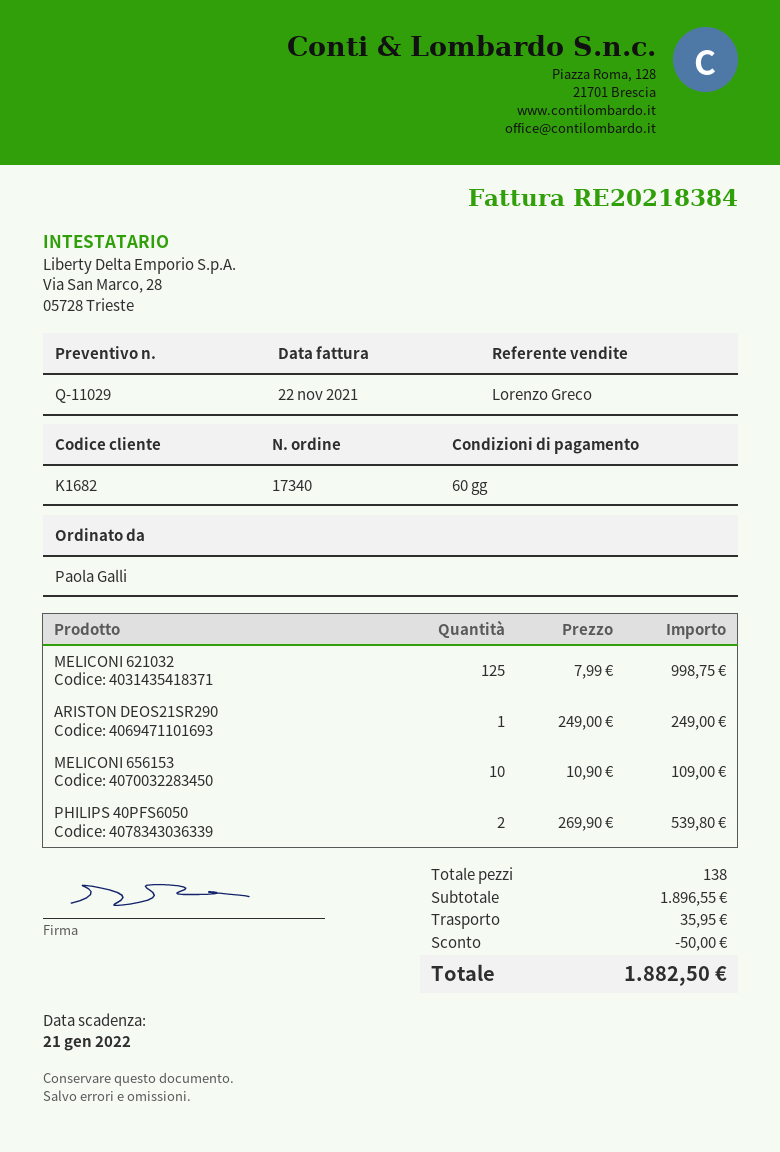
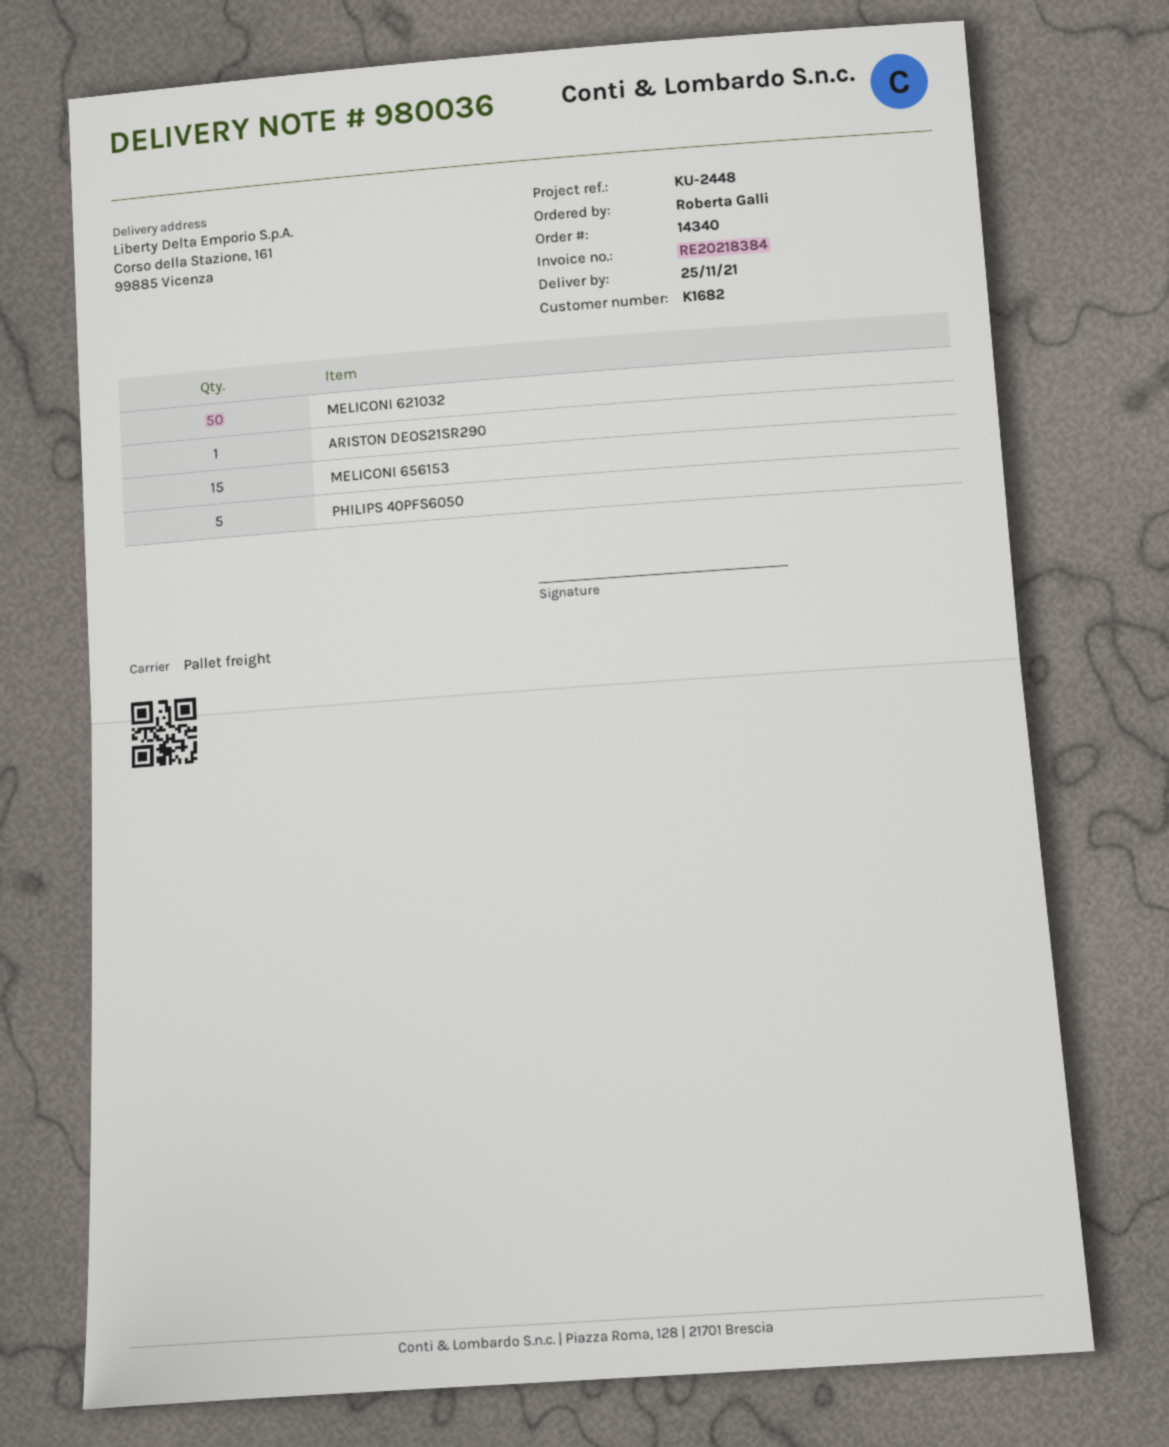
order number: 17340 -> 14340
ordered by: Paola Galli -> Roberta Galli
MELICONI 621032: 125 -> 50
MELICONI 656153: 10 -> 15
PHILIPS 40PFS6050: 2 -> 5

